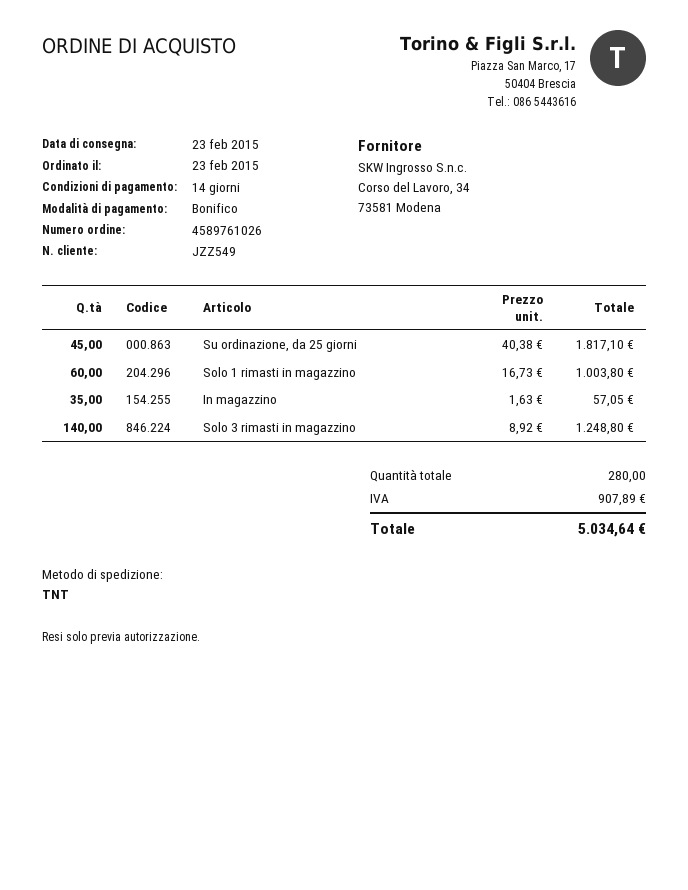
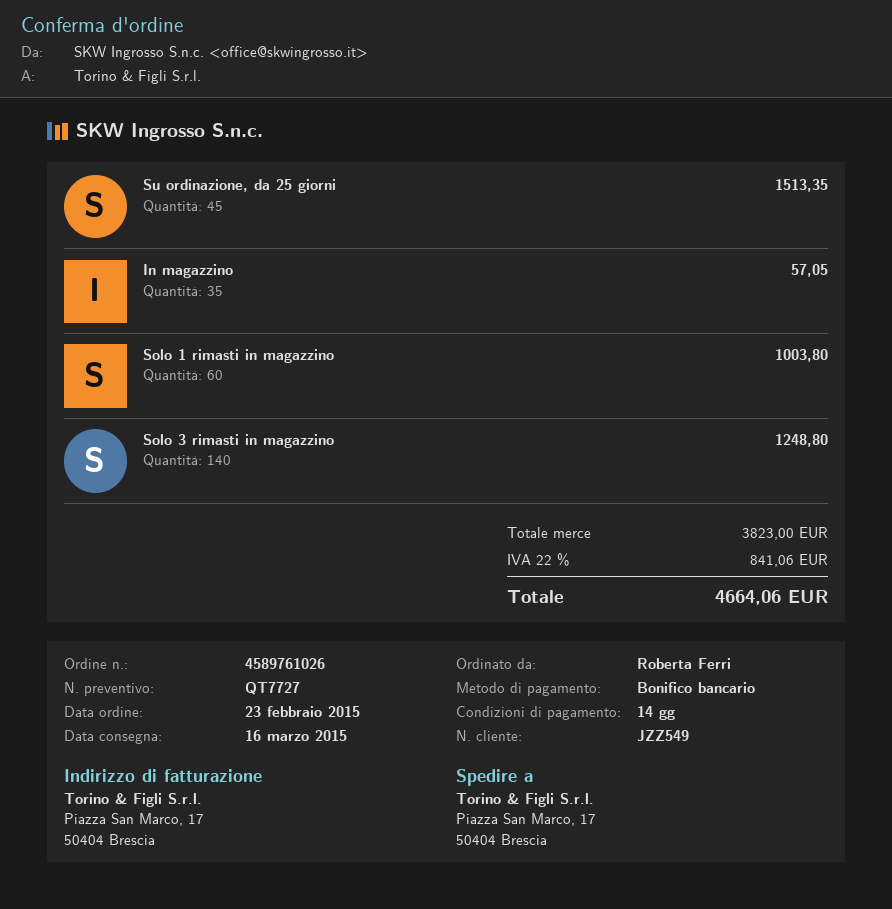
delivery date: 2015-02-23 -> 2015-03-16
Su ordinazione, da 25 giorni: 45 for 1817.10 -> 45 for 1513.35
tax: 907.89 -> 841.06
total: 5034.64 -> 4664.06

